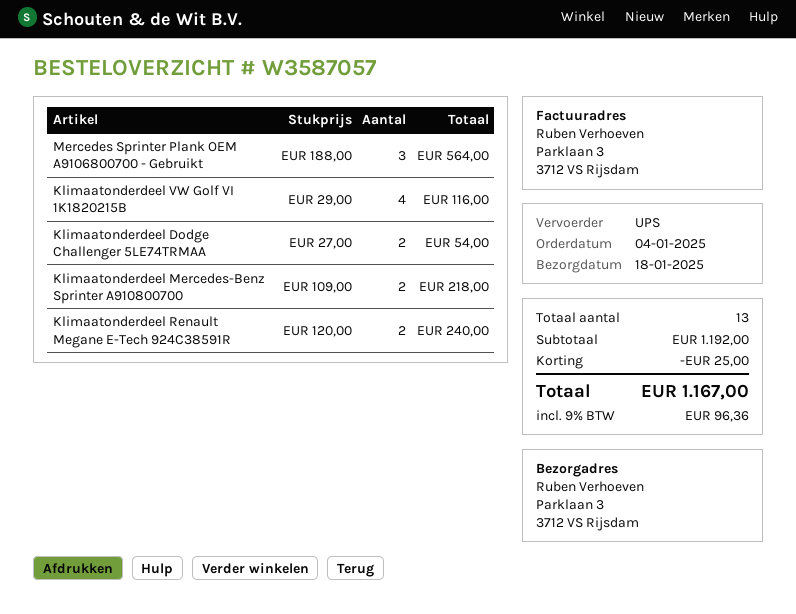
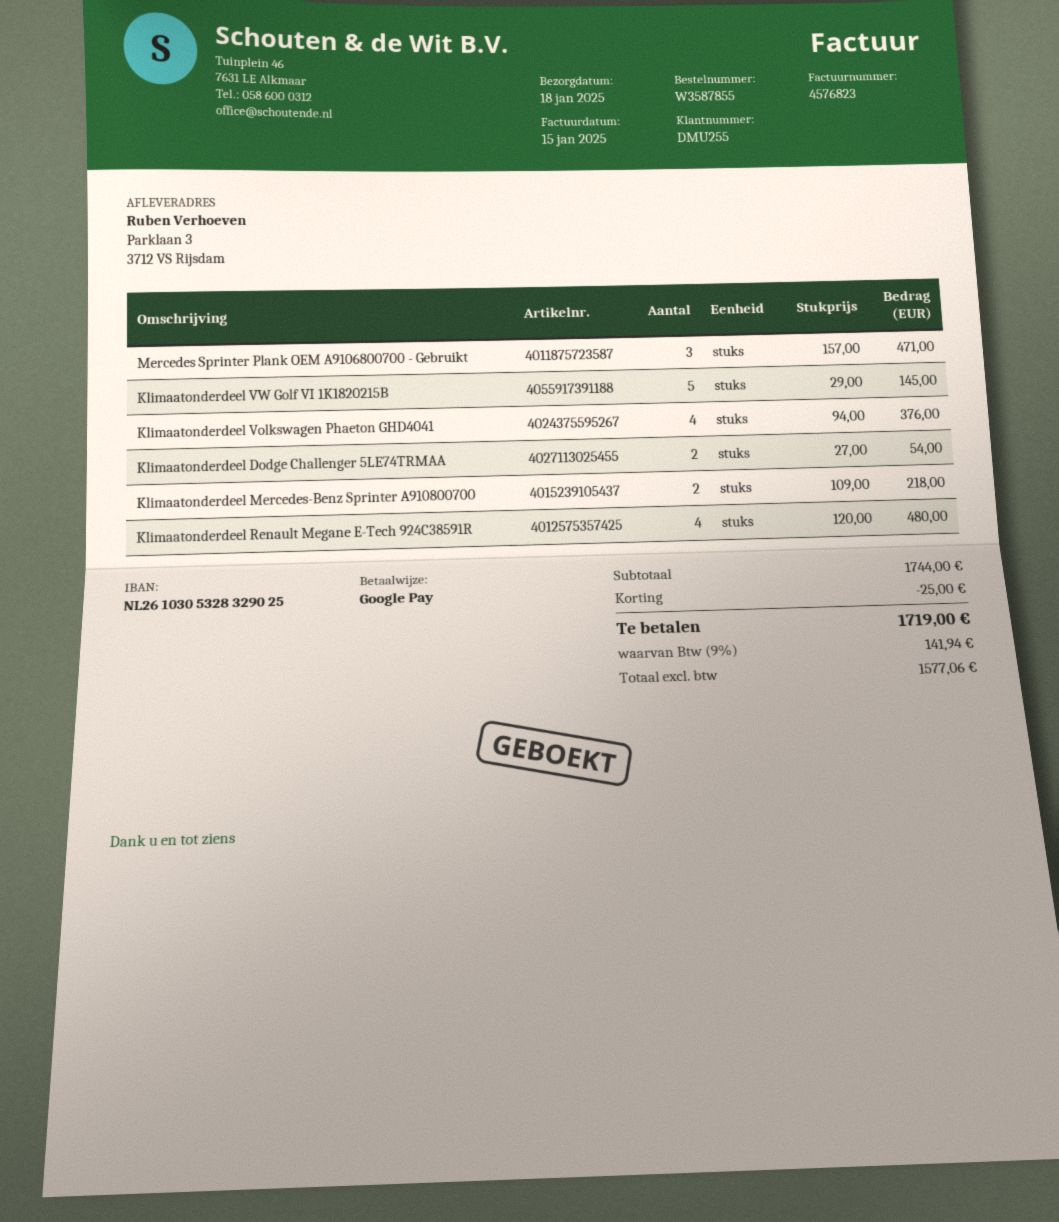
order number: W3587057 -> W3587855
Mercedes Sprinter Plank OEM A9106800700 - Gebruikt: 3 x 188.00 = 564.00 -> 3 x 157.00 = 471.00
Klimaatonderdeel VW Golf VI 1K1820215B: 4 x 29.00 = 116.00 -> 5 x 29.00 = 145.00
Klimaatonderdeel Renault Megane E-Tech 924C38591R: 2 x 120.00 = 240.00 -> 4 x 120.00 = 480.00
Klimaatonderdeel Volkswagen Phaeton GHD4041: none -> 4 x 94.00 = 376.00
subtotal: 1192.00 -> 1744.00
tax: 9% = 96.36 -> 9% = 141.94
total: 1167.00 -> 1719.00

